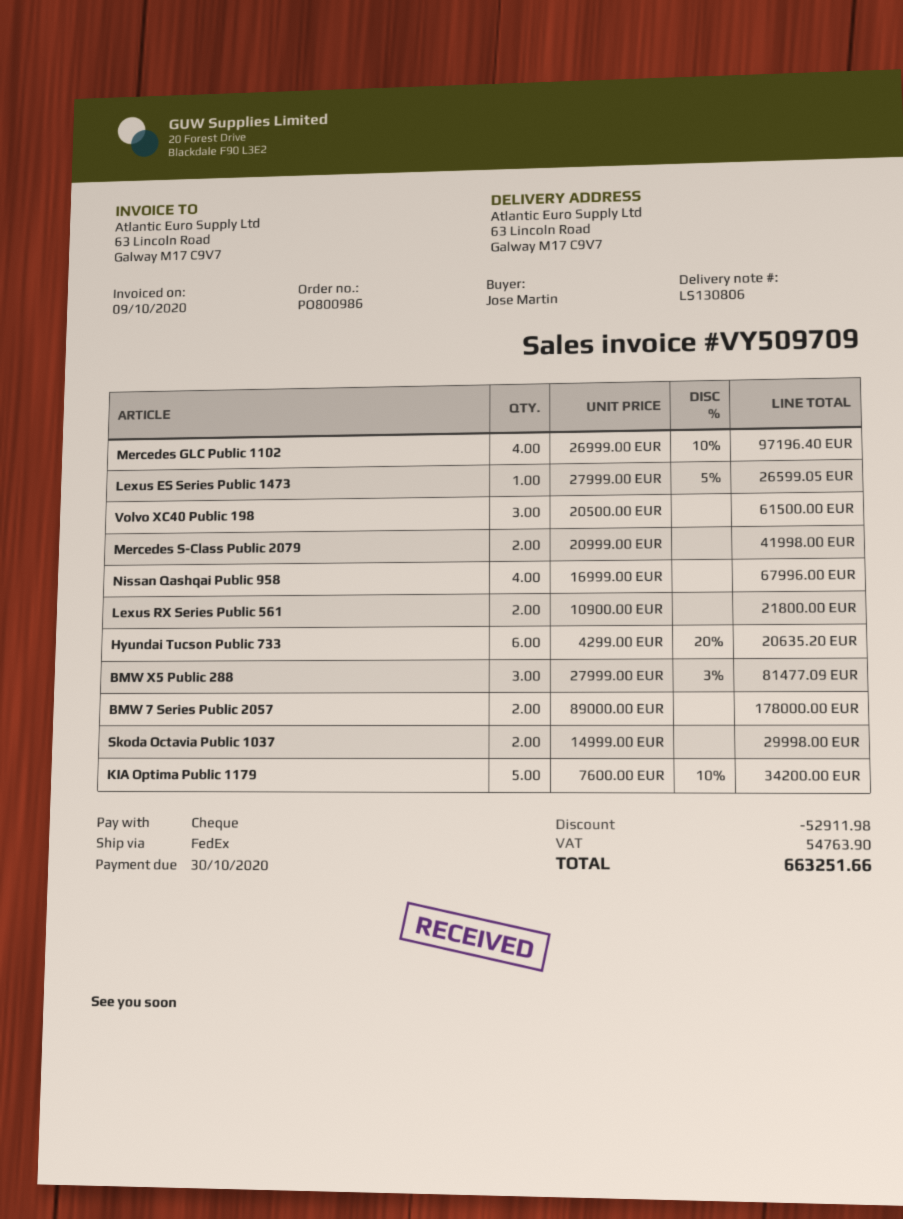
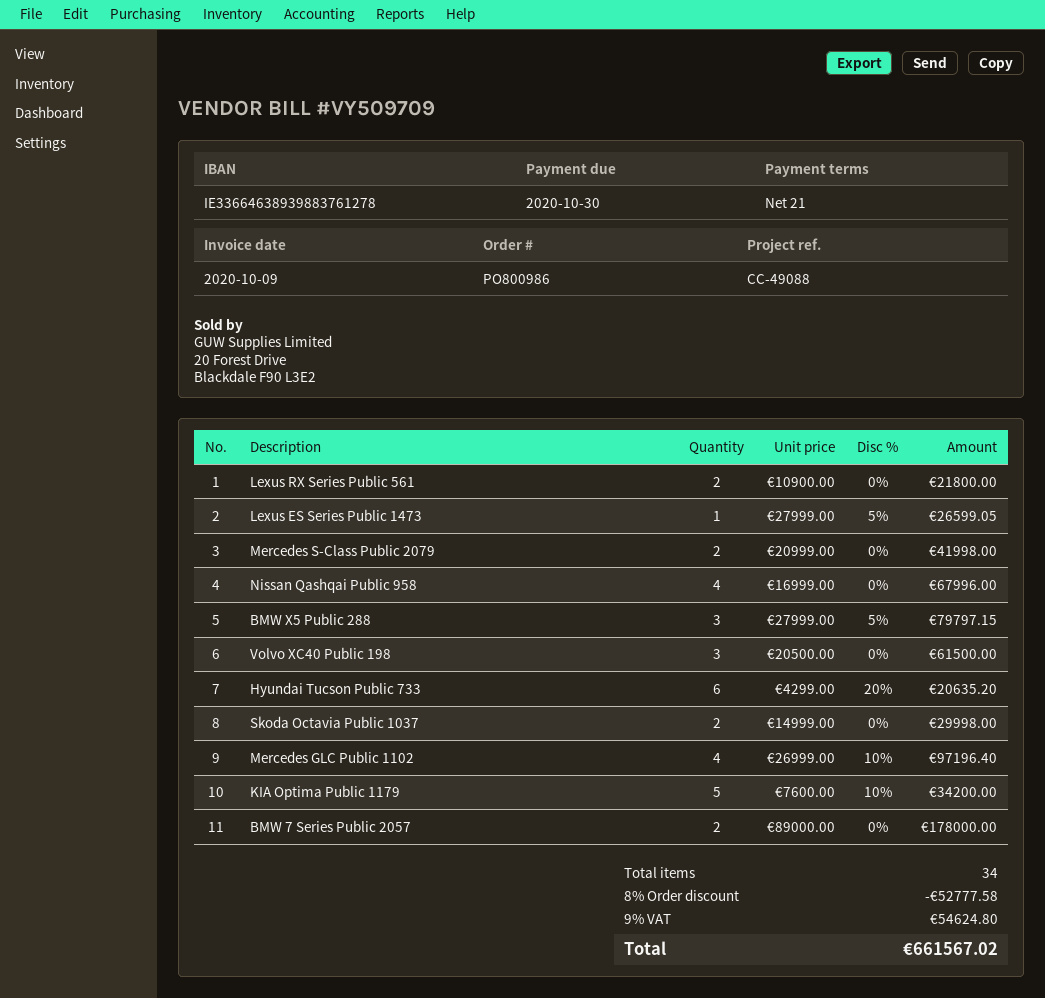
BMW X5 Public 288: 3 x 27999.00 - 3% = 81477.09 -> 3 x 27999.00 - 5% = 79797.15
discount: 52911.98 -> 52777.58
tax: 54763.90 -> 54624.80
total: 663251.66 -> 661567.02

